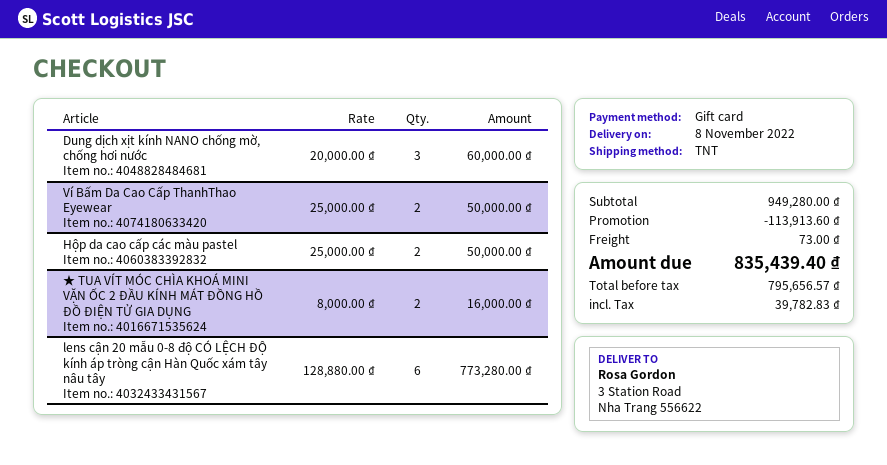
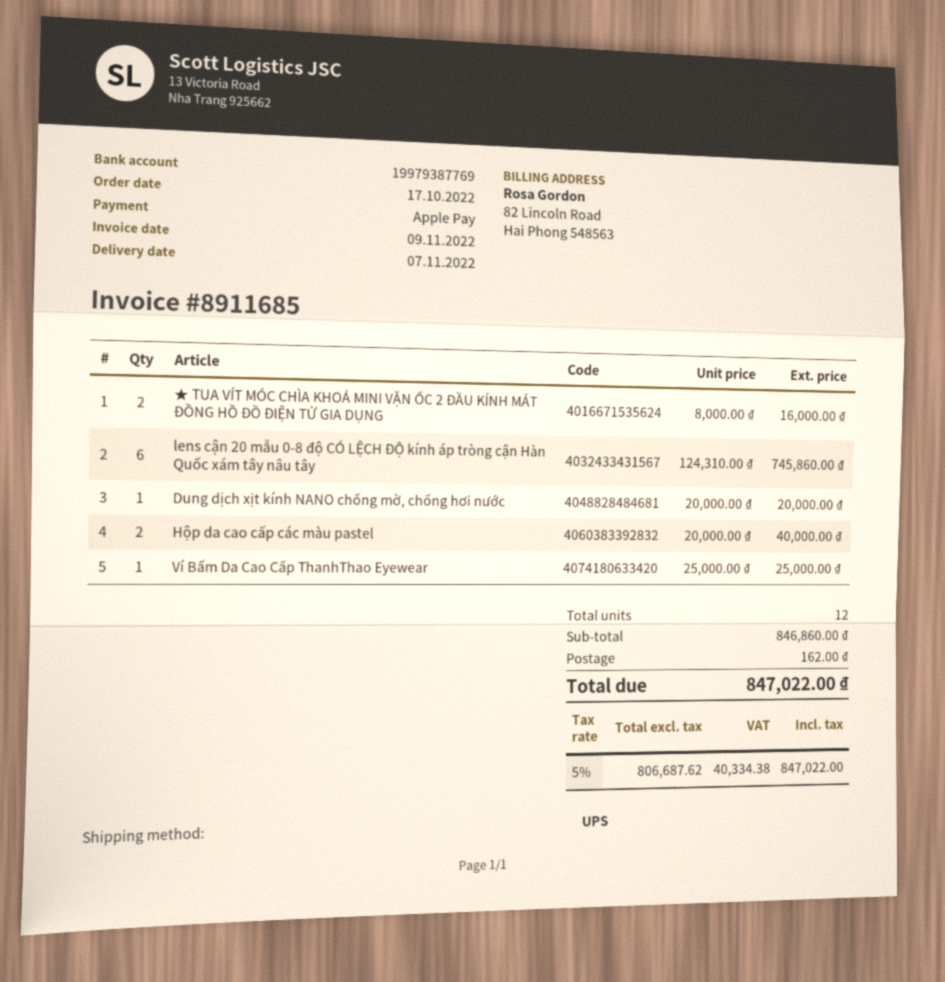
delivery date: 2022-11-08 -> 2022-11-07
payment method: gift card -> Apple Pay
shipping method: TNT -> UPS
Dung dịch xịt kính NANO chống mờ, chống hơi nước: 3 x 20000.00 = 60000.00 -> 1 x 20000.00 = 20000.00
Ví Bấm Da Cao Cấp ThanhThao Eyewear: 2 x 25000.00 = 50000.00 -> 1 x 25000.00 = 25000.00
Hộp da cao cấp các màu pastel: 2 x 25000.00 = 50000.00 -> 2 x 20000.00 = 40000.00
lens cận 20 mẫu 0-8 độ CÓ LỆCH ĐỘ kính áp tròng cận Hàn Quốc xám tây nâu tây: 6 x 128880.00 = 773280.00 -> 6 x 124310.00 = 745860.00
subtotal: 949280.00 -> 846860.00
discount: 113913.60 -> none
shipping: 73.00 -> 162.00
net: 795656.57 -> 806687.62
tax: 39782.83 -> 40334.38
total: 835439.40 -> 847022.00

